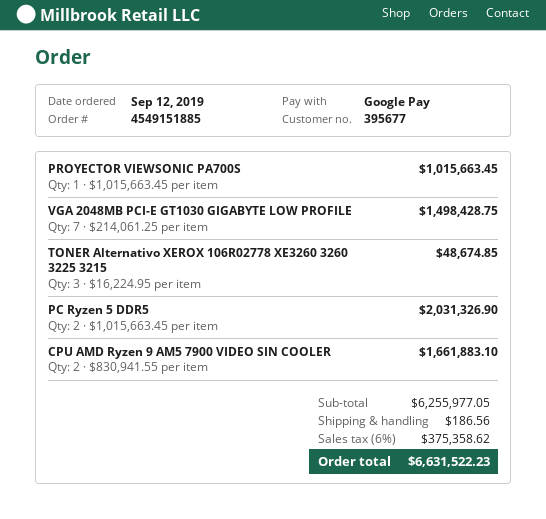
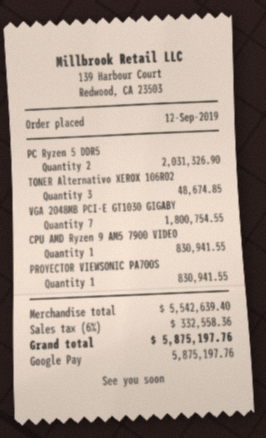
PROYECTOR VIEWSONIC PA700S: 1 for 1015663.45 -> 1 for 830941.55
VGA 2048MB PCI-E GT1030 GIGABYTE LOW PROFILE: 7 for 1498428.75 -> 7 for 1800754.55
CPU AMD Ryzen 9 AM5 7900 VIDEO SIN COOLER: 2 for 1661883.10 -> 1 for 830941.55
subtotal: 6255977.05 -> 5542639.40
shipping: 186.56 -> none
tax: 6% = 375358.62 -> 6% = 332558.36
total: 6631522.23 -> 5875197.76

